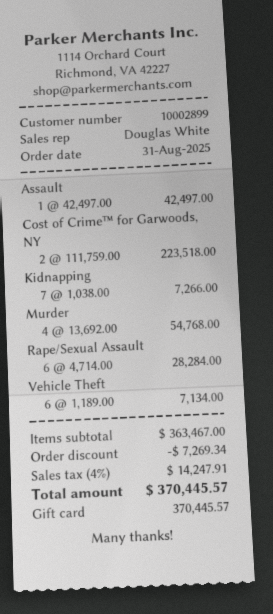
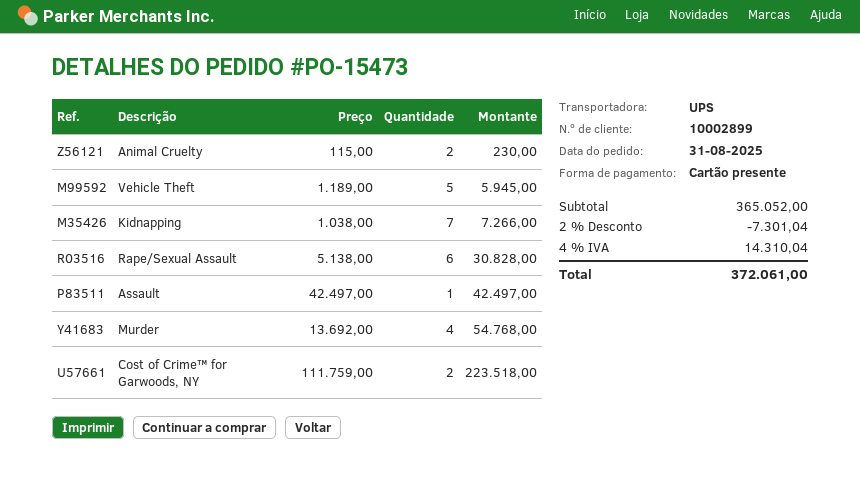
Rape/Sexual Assault: 6 x 4714.00 = 28284.00 -> 6 x 5138.00 = 30828.00
Vehicle Theft: 6 x 1189.00 = 7134.00 -> 5 x 1189.00 = 5945.00
Animal Cruelty: none -> 2 x 115.00 = 230.00
subtotal: 363467.00 -> 365052.00
discount: 7269.34 -> 7301.04
tax: 4% = 14247.91 -> 4% = 14310.04
total: 370445.57 -> 372061.00

